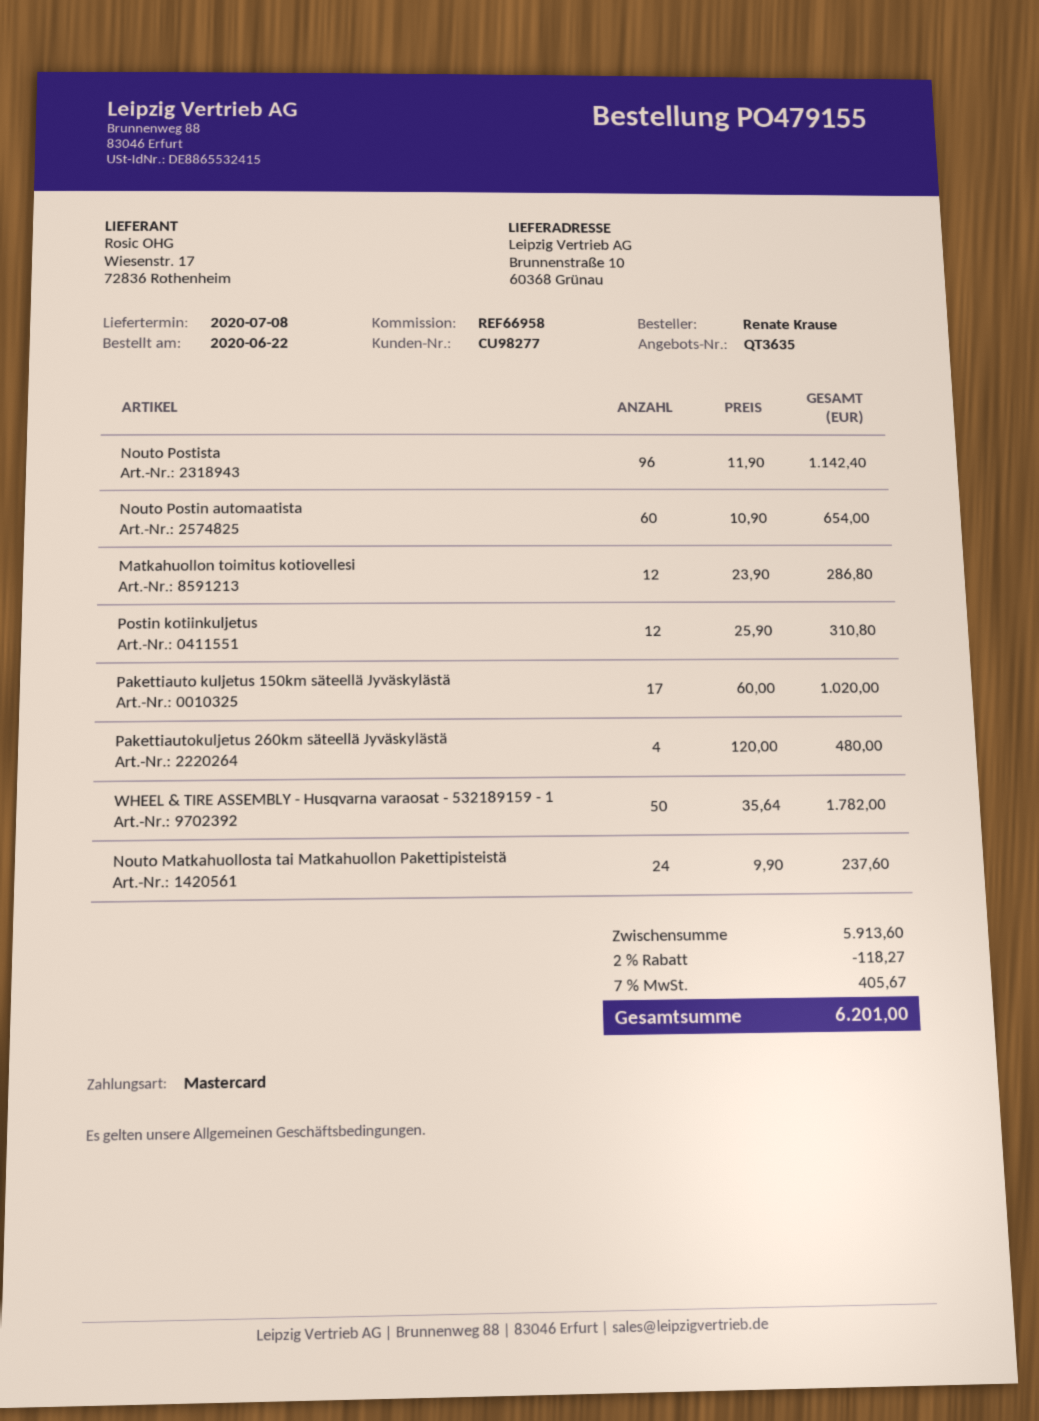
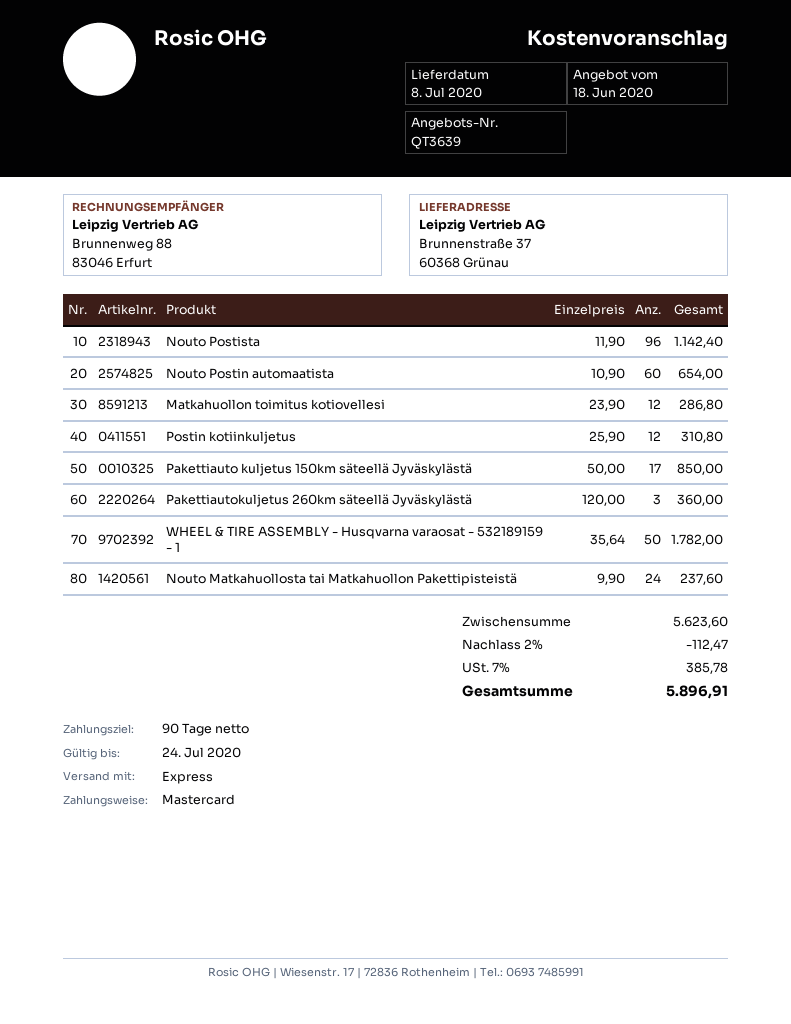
quote number: QT3635 -> QT3639
ship to: Brunnenstraße 10, 60368 Grünau -> Brunnenstraße 37, 60368 Grünau
Pakettiauto kuljetus 150km säteellä Jyväskylästä: 17 x 60.00 = 1020.00 -> 17 x 50.00 = 850.00
Pakettiautokuljetus 260km säteellä Jyväskylästä: 4 x 120.00 = 480.00 -> 3 x 120.00 = 360.00
subtotal: 5913.60 -> 5623.60
discount: 2% = 118.27 -> 2% = 112.47
tax: 7% = 405.67 -> 7% = 385.78
total: 6201.00 -> 5896.91

